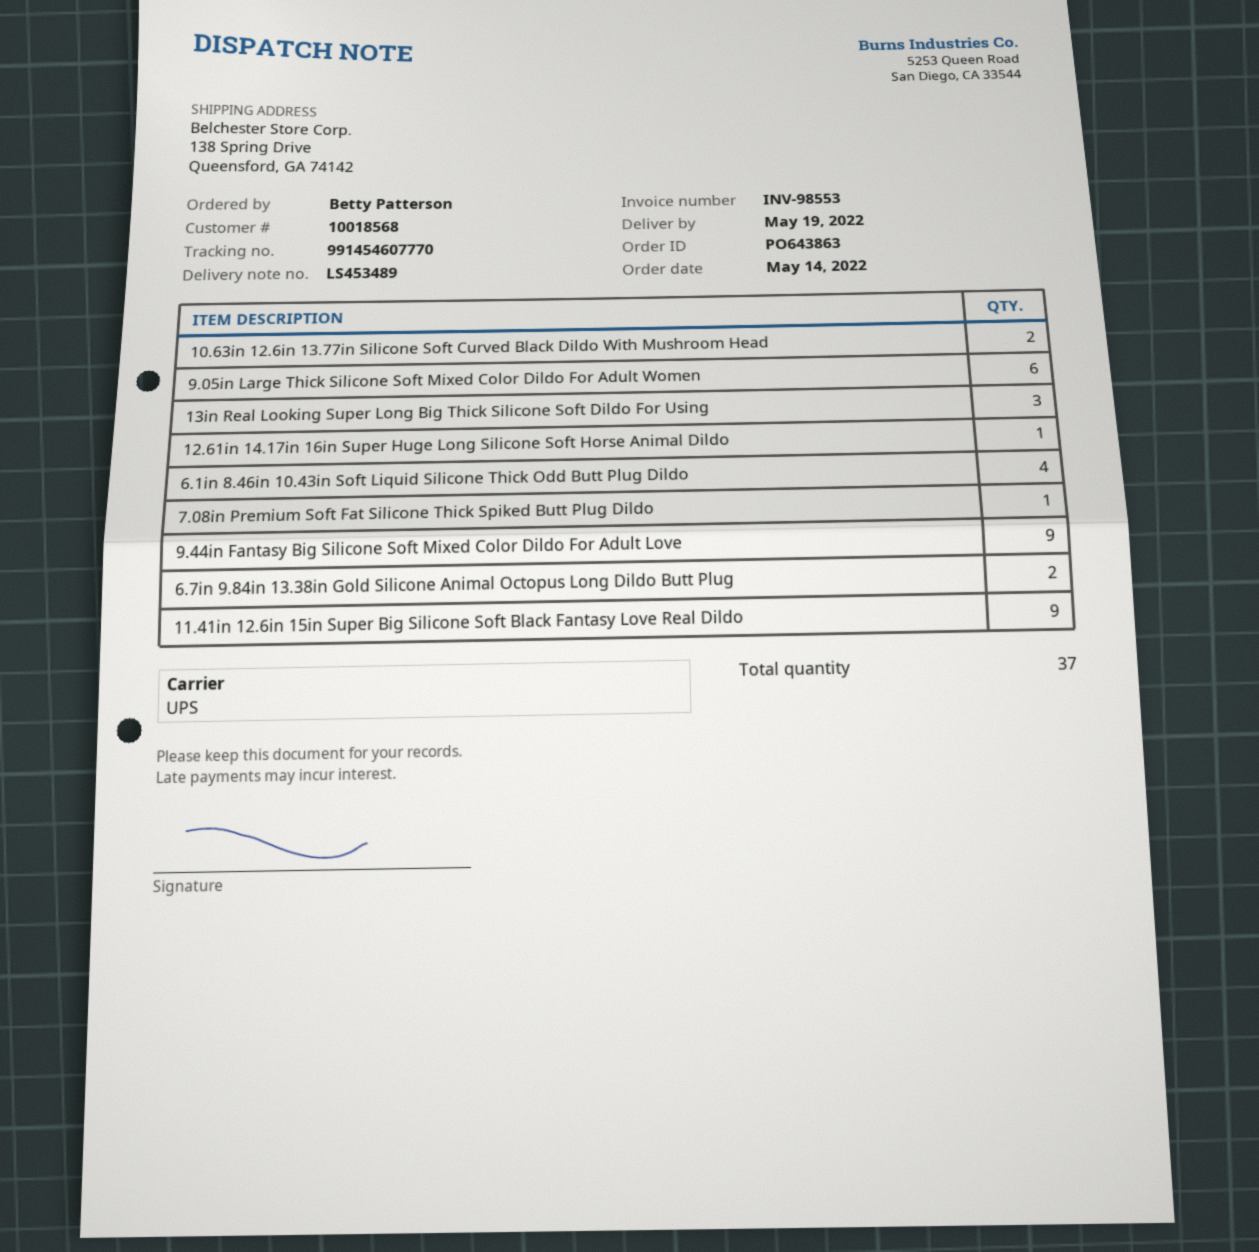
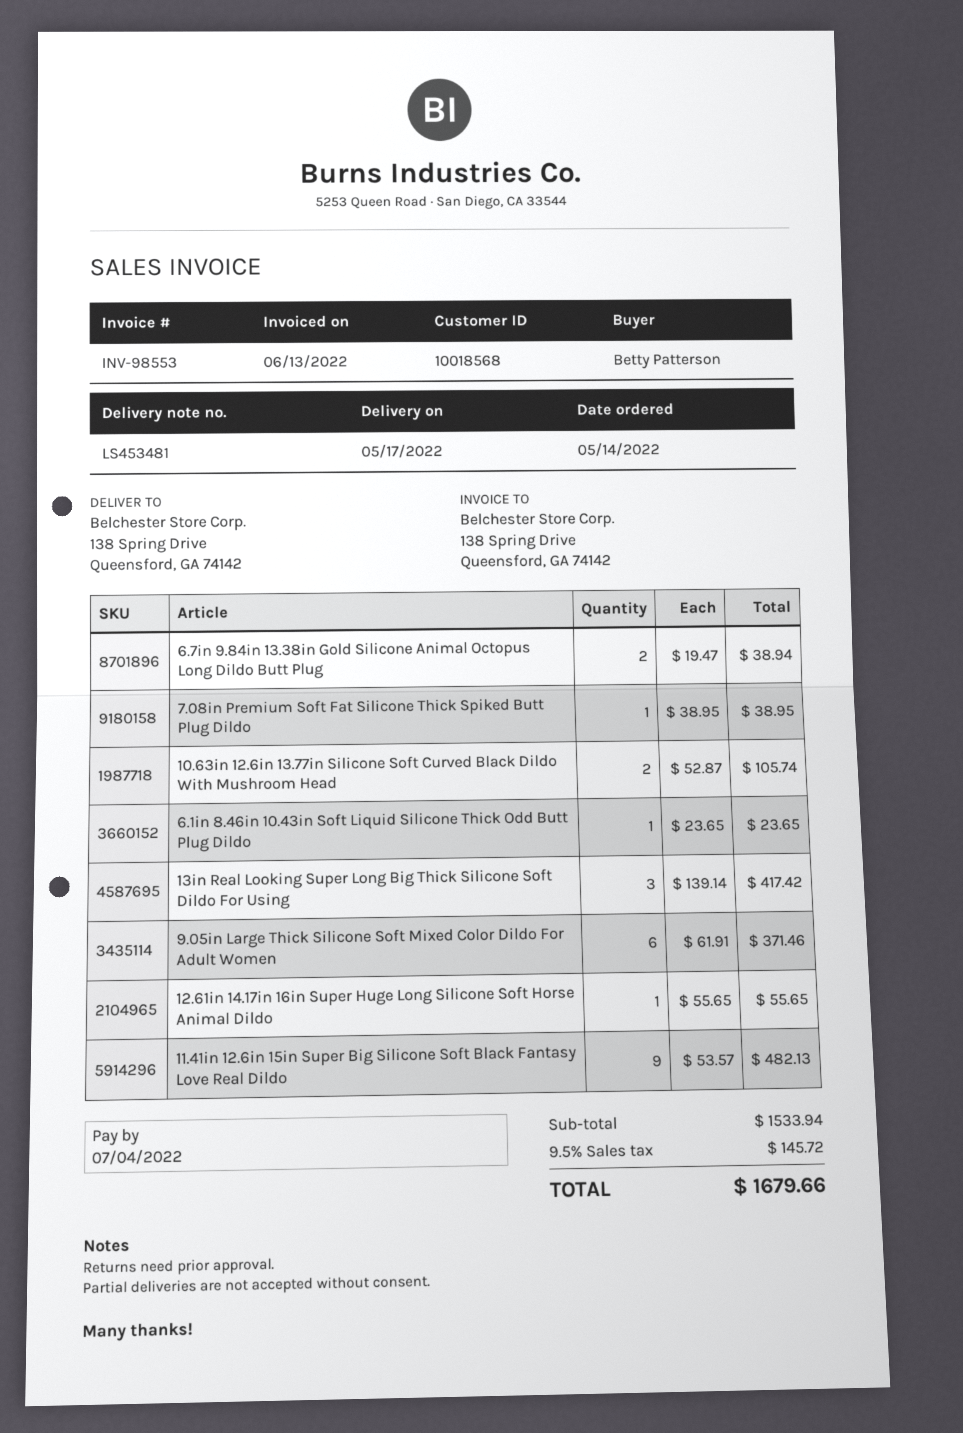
delivery note number: LS453489 -> LS453481
delivery date: 2022-05-19 -> 2022-05-17
6.1in 8.46in 10.43in Soft Liquid Silicone Thick Odd Butt Plug Dildo: 4 -> 1
9.44in Fantasy Big Silicone Soft Mixed Color Dildo For Adult Love: 9 -> none

